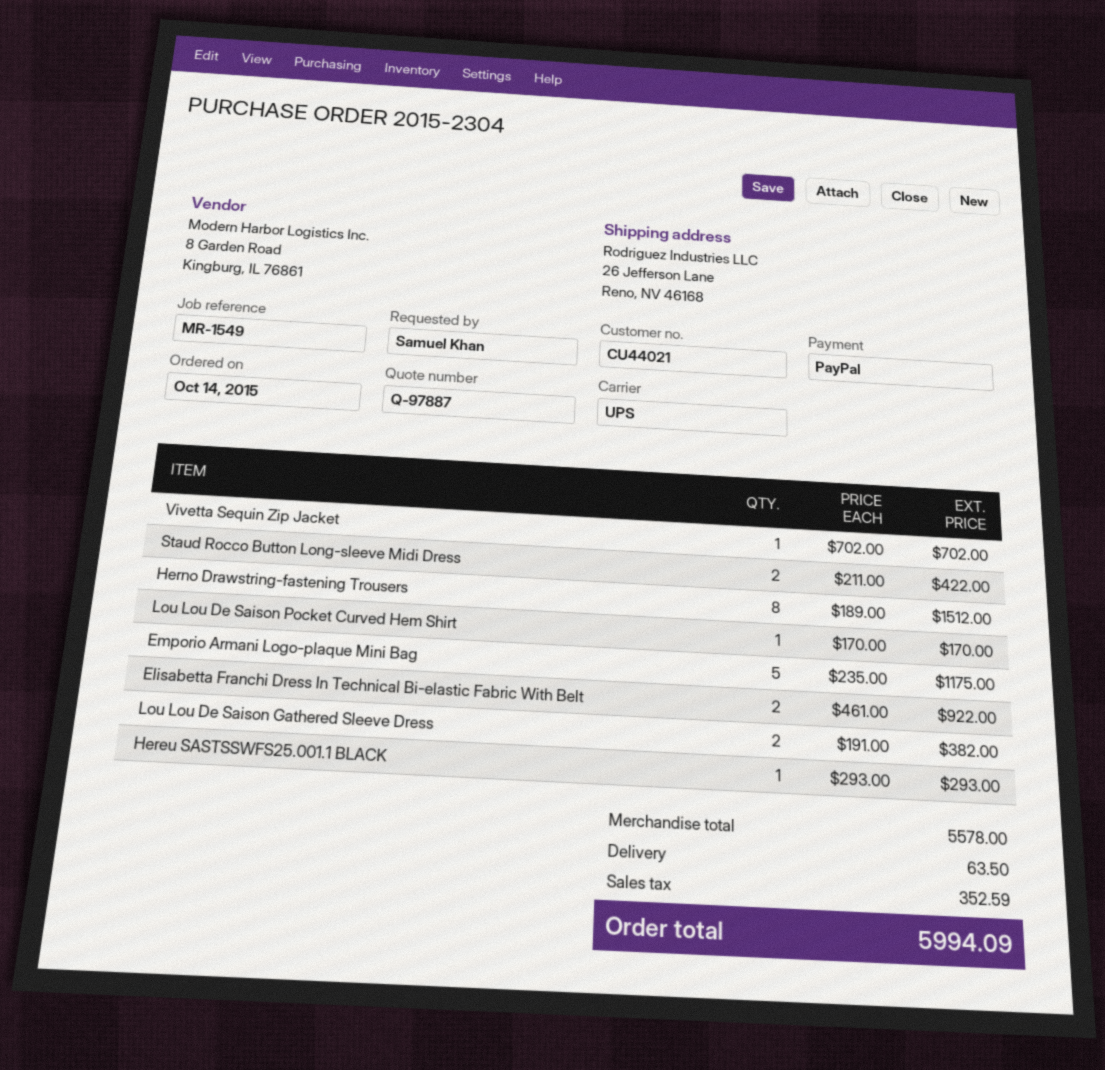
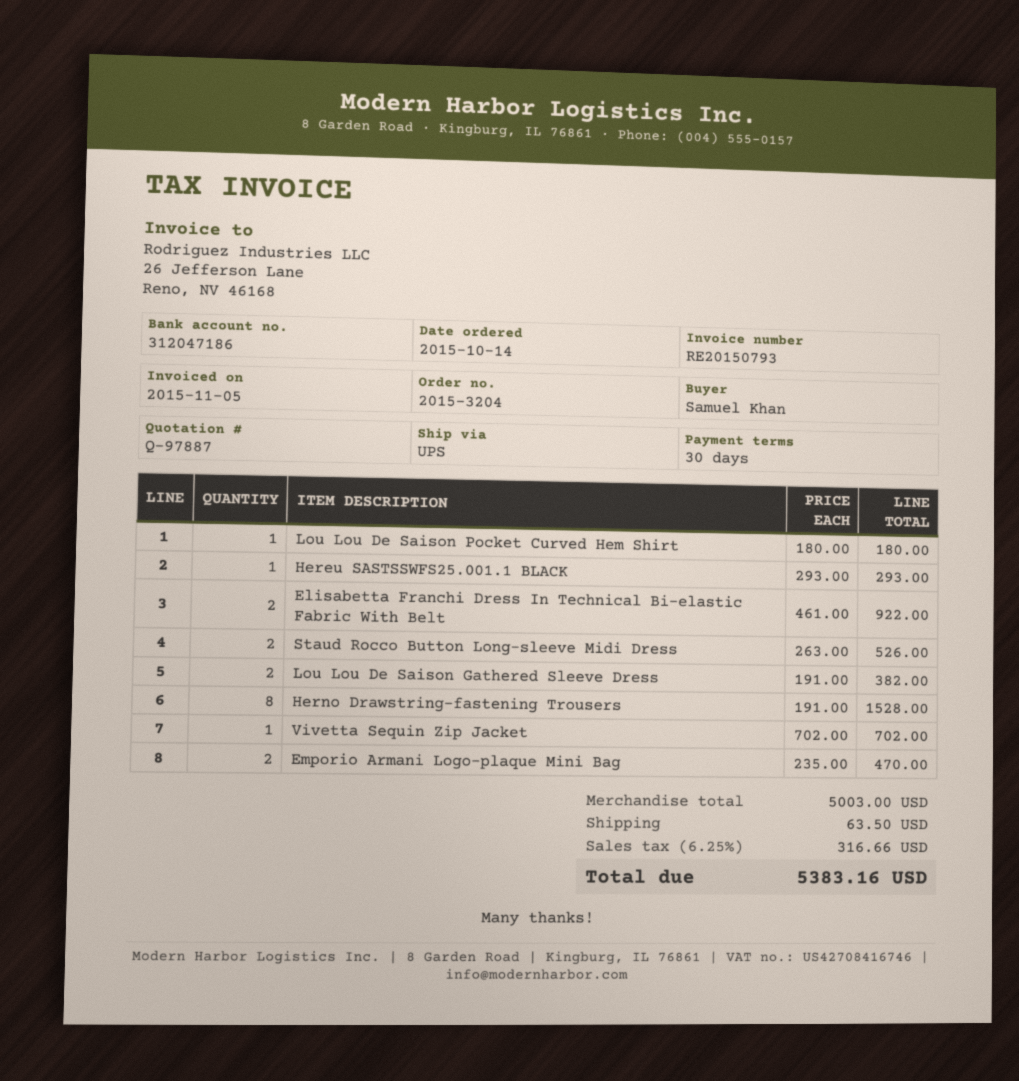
order number: 2015-2304 -> 2015-3204
Staud Rocco Button Long-sleeve Midi Dress: 2 x 211.00 = 422.00 -> 2 x 263.00 = 526.00
Herno Drawstring-fastening Trousers: 8 x 189.00 = 1512.00 -> 8 x 191.00 = 1528.00
Lou Lou De Saison Pocket Curved Hem Shirt: 1 x 170.00 = 170.00 -> 1 x 180.00 = 180.00
Emporio Armani Logo-plaque Mini Bag: 5 x 235.00 = 1175.00 -> 2 x 235.00 = 470.00
subtotal: 5578.00 -> 5003.00
tax: 352.59 -> 316.66
total: 5994.09 -> 5383.16

